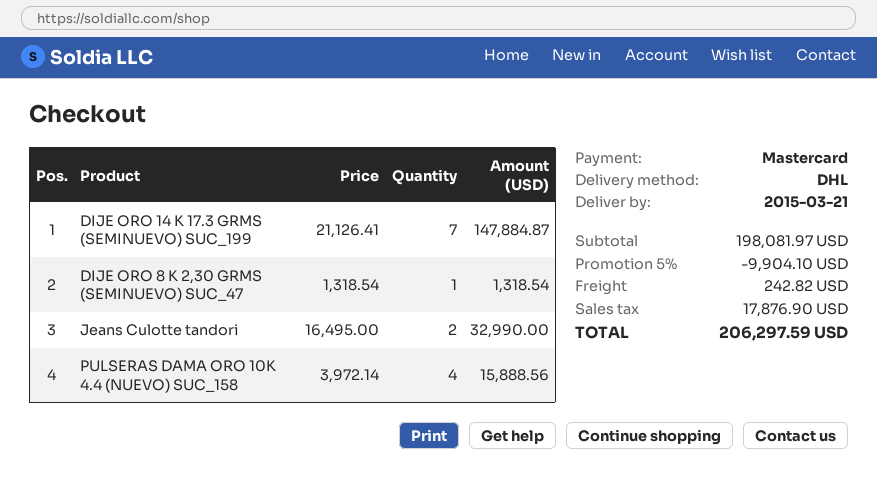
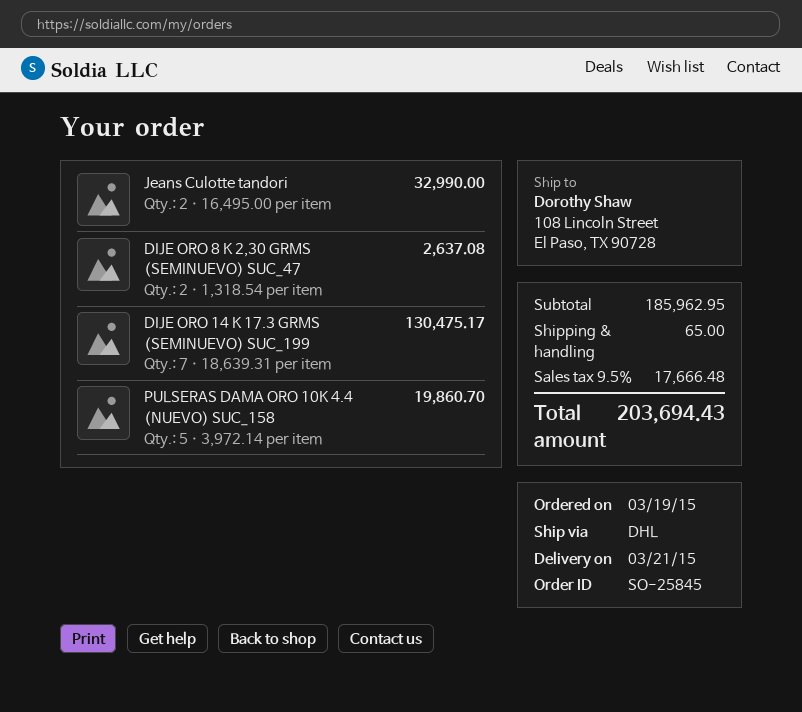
DIJE ORO 14 K 17.3 GRMS (SEMINUEVO) SUC_199: 7 x 21126.41 = 147884.87 -> 7 x 18639.31 = 130475.17
DIJE ORO 8 K 2,30 GRMS (SEMINUEVO) SUC_47: 1 x 1318.54 = 1318.54 -> 2 x 1318.54 = 2637.08
PULSERAS DAMA ORO 10K 4.4 (NUEVO) SUC_158: 4 x 3972.14 = 15888.56 -> 5 x 3972.14 = 19860.70
subtotal: 198081.97 -> 185962.95
discount: 5% = 9904.10 -> none
shipping: 242.82 -> 65.00
tax: 17876.90 -> 17666.48
total: 206297.59 -> 203694.43

